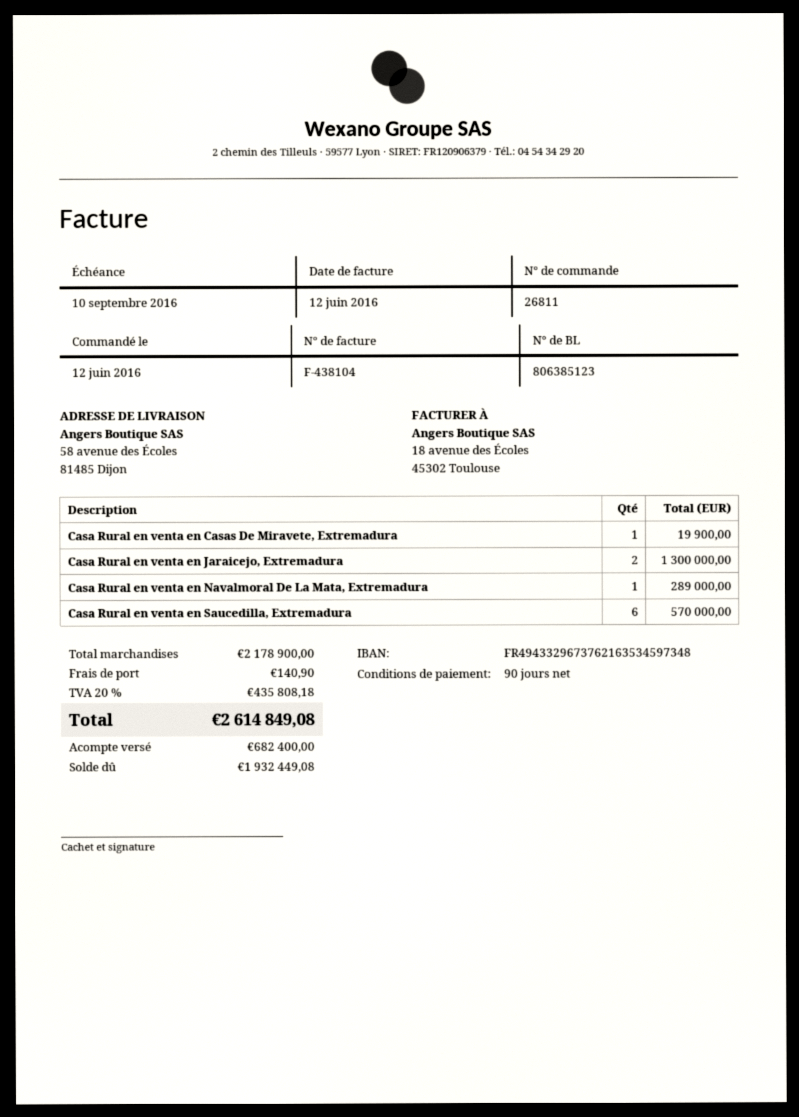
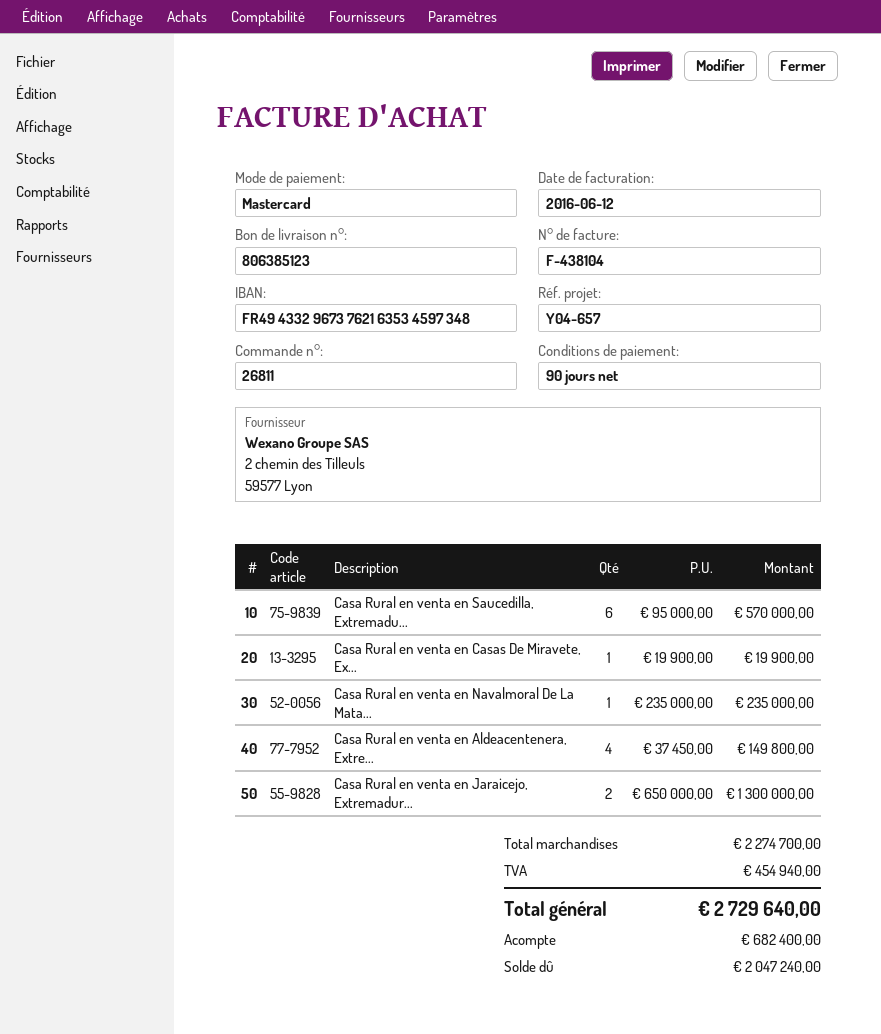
Casa Rural en venta en Navalmoral De La Mata, Extremadura: 1 for 289000.00 -> 1 for 235000.00
Casa Rural en venta en Aldeacentenera, Extre...: none -> 4 for 149800.00
subtotal: 2178900.00 -> 2274700.00
shipping: 140.90 -> none
tax: 435808.18 -> 454940.00
total: 2614849.08 -> 2729640.00
balance: 1932449.08 -> 2047240.00

